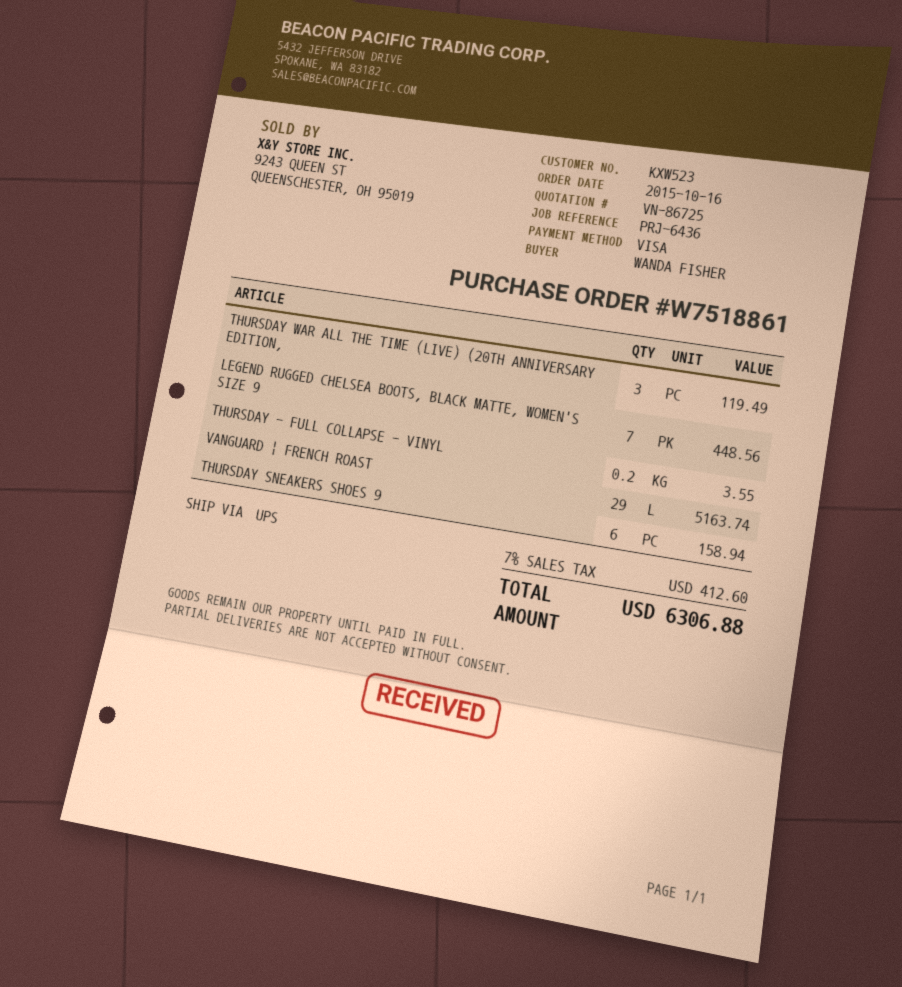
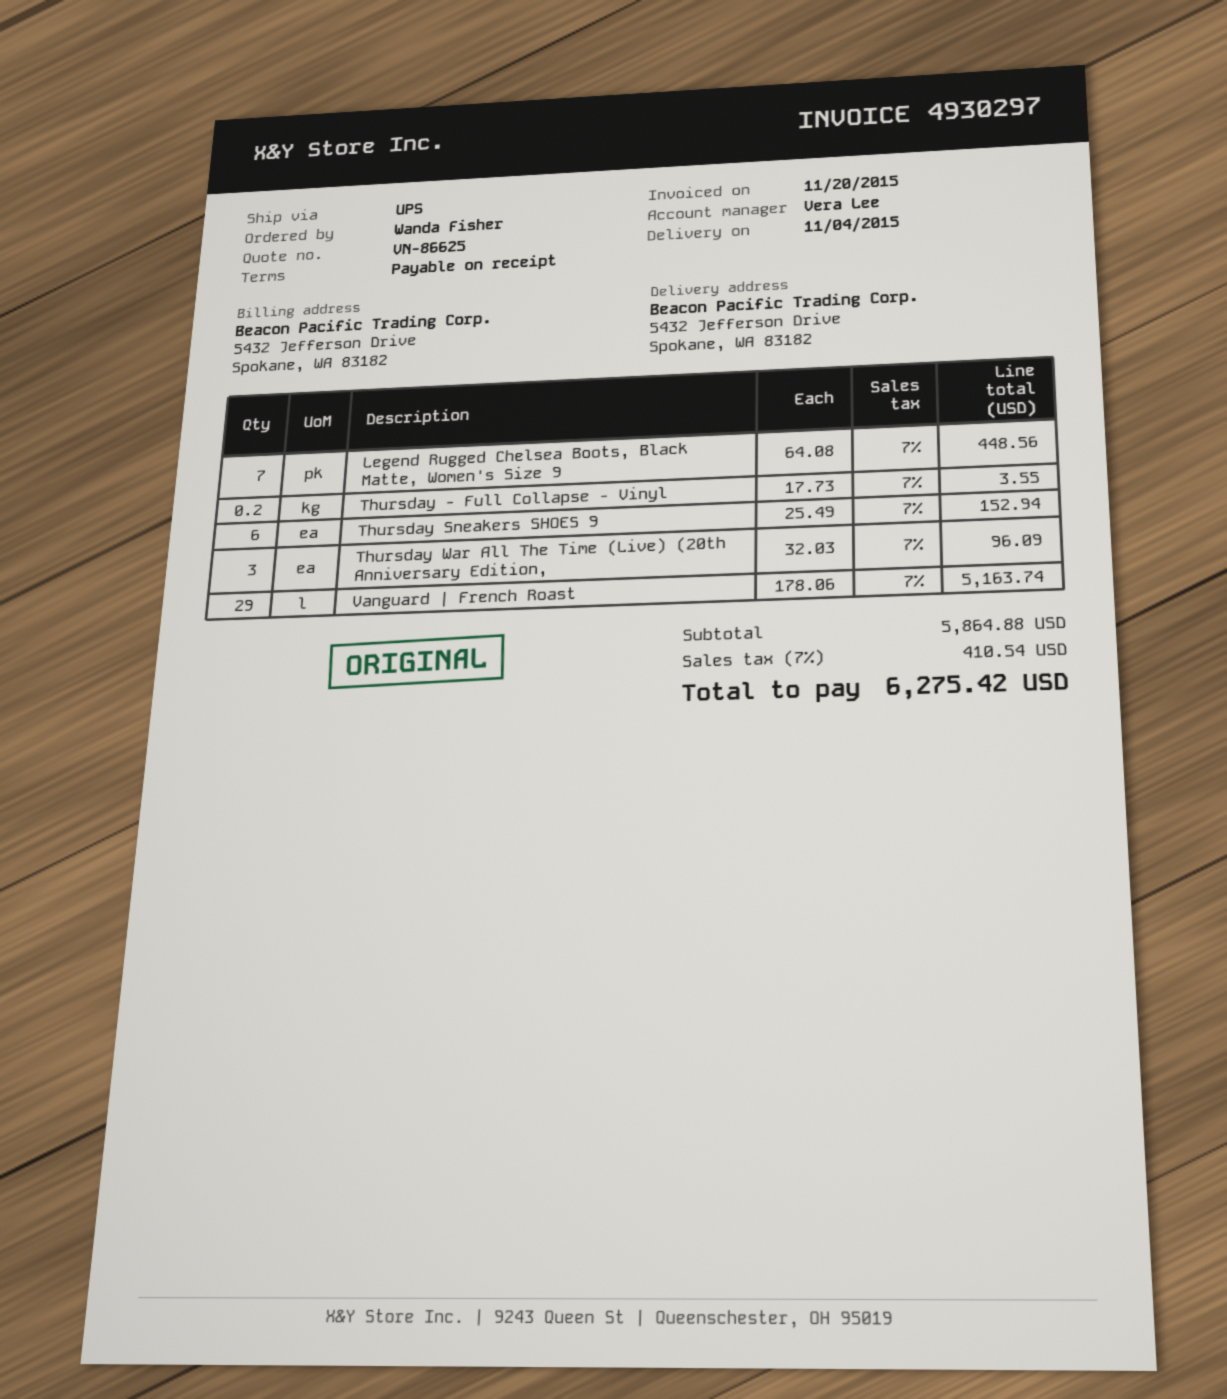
quote number: VN-86725 -> VN-86625
THURSDAY WAR ALL THE TIME (LIVE) (20TH ANNIVERSARY EDITION,: 3 for 119.49 -> 3 for 96.09
THURSDAY SNEAKERS SHOES 9: 6 for 158.94 -> 6 for 152.94
tax: 7% = 412.60 -> 7% = 410.54
total: 6306.88 -> 6275.42

